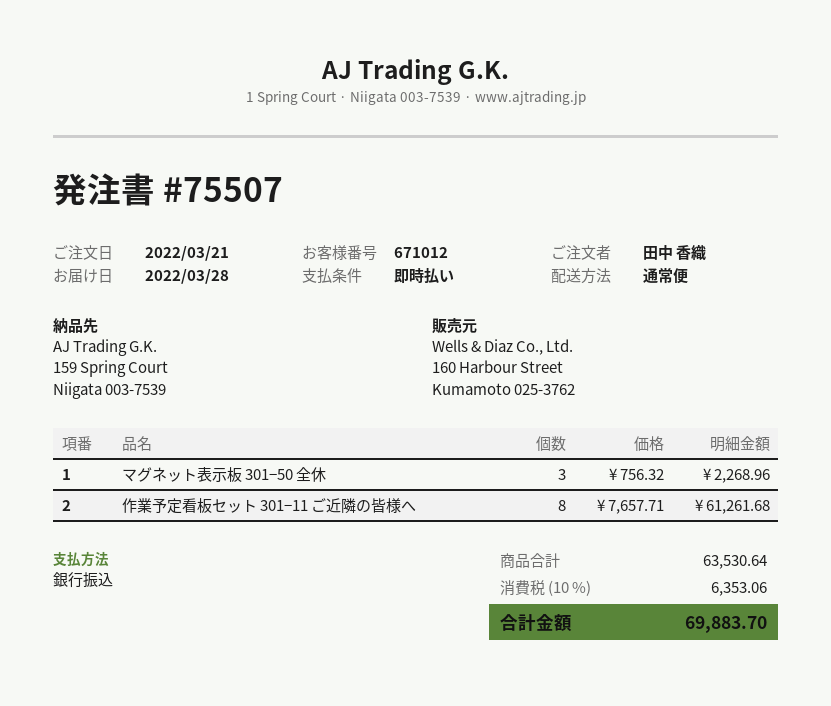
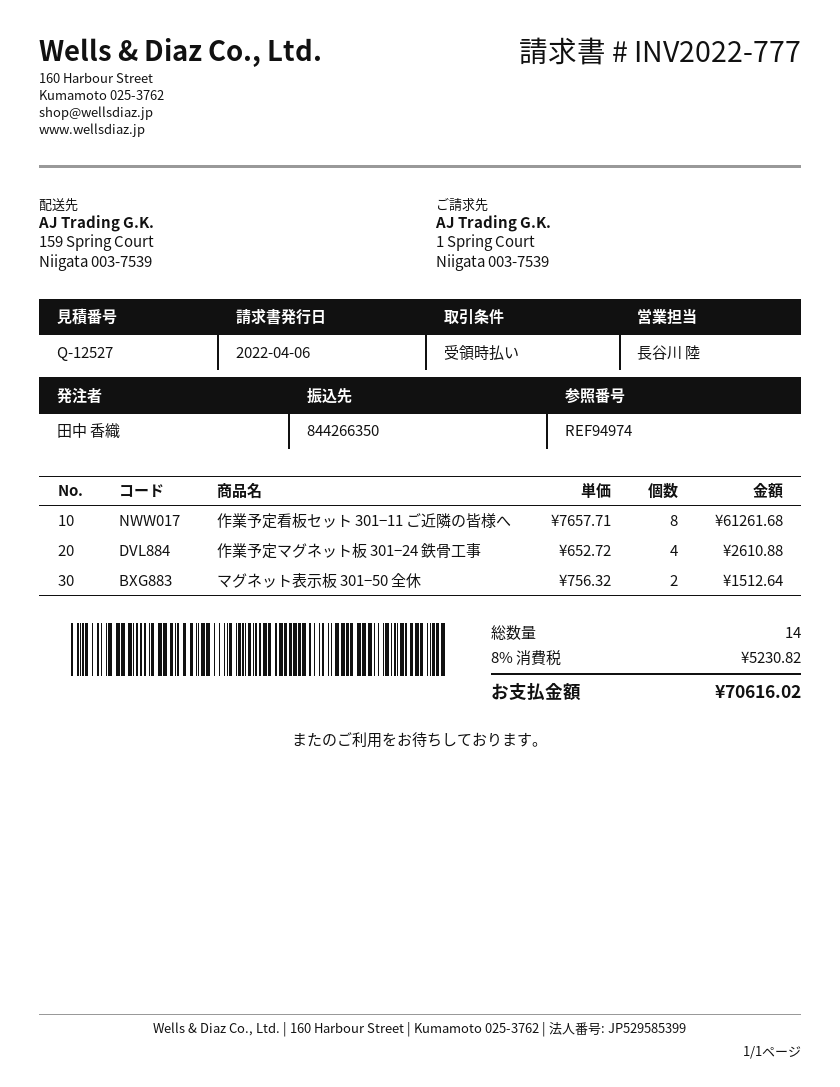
マグネット表示板 301−50 全休: 3 x 756.32 = 2268.96 -> 2 x 756.32 = 1512.64
作業予定マグネット板 301−24 鉄骨工事: none -> 4 x 652.72 = 2610.88
tax: 10% = 6353.06 -> 8% = 5230.82
total: 69883.70 -> 70616.02

